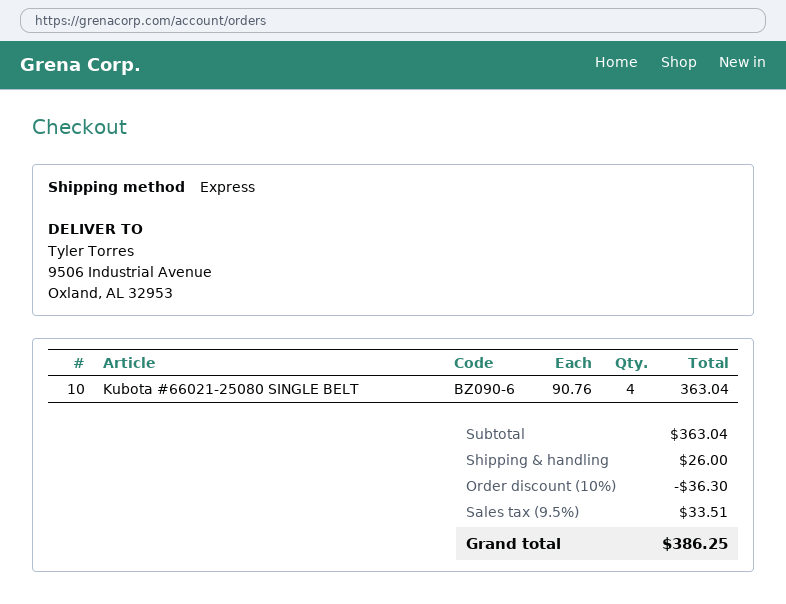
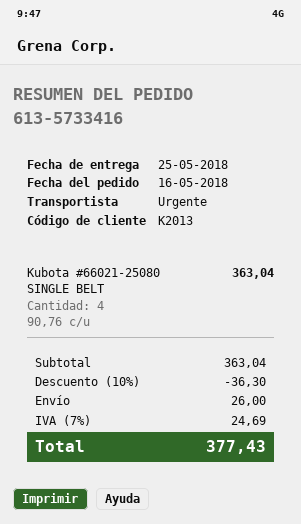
tax: 9.5% = 33.51 -> 7% = 24.69
total: 386.25 -> 377.43

